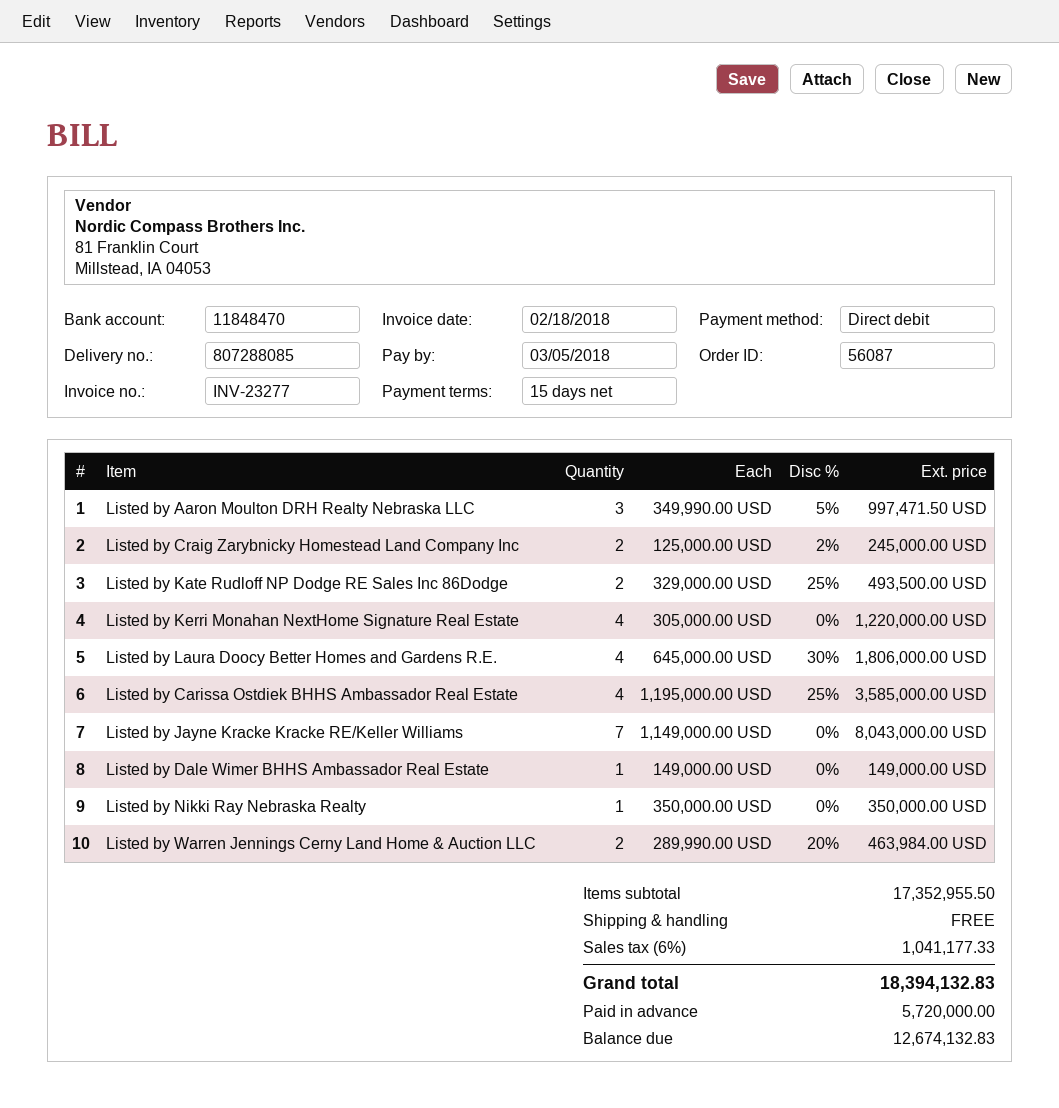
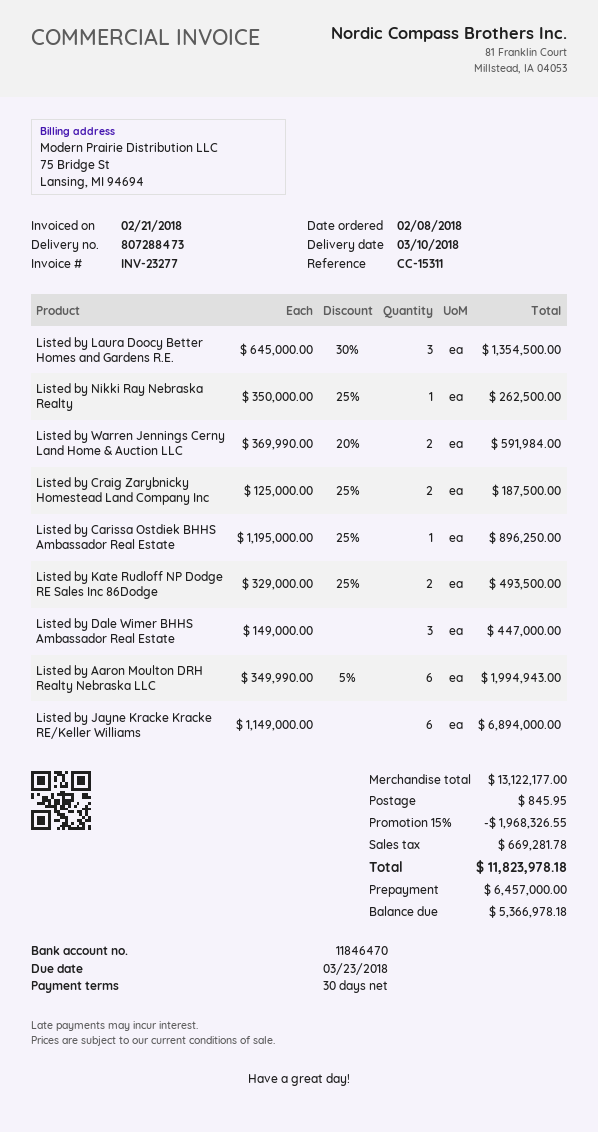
delivery note number: 807288085 -> 807288473
invoice date: 2018-02-18 -> 2018-02-21
payment terms: 15 days -> 30 days
due date: 2018-03-05 -> 2018-03-23
bank account: 11848470 -> 11846470
Listed by Aaron Moulton DRH Realty Nebraska LLC: 3 x 349990.00 - 5% = 997471.50 -> 6 x 349990.00 - 5% = 1994943.00
Listed by Craig Zarybnicky Homestead Land Company Inc: 2 x 125000.00 - 2% = 245000.00 -> 2 x 125000.00 - 25% = 187500.00
Listed by Kerri Monahan NextHome Signature Real Estate: 4 x 305000.00 = 1220000.00 -> none
Listed by Laura Doocy Better Homes and Gardens R.E.: 4 x 645000.00 - 30% = 1806000.00 -> 3 x 645000.00 - 30% = 1354500.00
Listed by Carissa Ostdiek BHHS Ambassador Real Estate: 4 x 1195000.00 - 25% = 3585000.00 -> 1 x 1195000.00 - 25% = 896250.00
Listed by Jayne Kracke Kracke RE/Keller Williams: 7 x 1149000.00 = 8043000.00 -> 6 x 1149000.00 = 6894000.00
Listed by Dale Wimer BHHS Ambassador Real Estate: 1 x 149000.00 = 149000.00 -> 3 x 149000.00 = 447000.00
Listed by Nikki Ray Nebraska Realty: 1 x 350000.00 = 350000.00 -> 1 x 350000.00 - 25% = 262500.00
Listed by Warren Jennings Cerny Land Home & Auction LLC: 2 x 289990.00 - 20% = 463984.00 -> 2 x 369990.00 - 20% = 591984.00
subtotal: 17352955.50 -> 13122177.00
discount: none -> 15% = 1968326.55
shipping: 0.00 -> 845.95
tax: 1041177.33 -> 669281.78
total: 18394132.83 -> 11823978.18
deposit: 5720000.00 -> 6457000.00
balance: 12674132.83 -> 5366978.18

